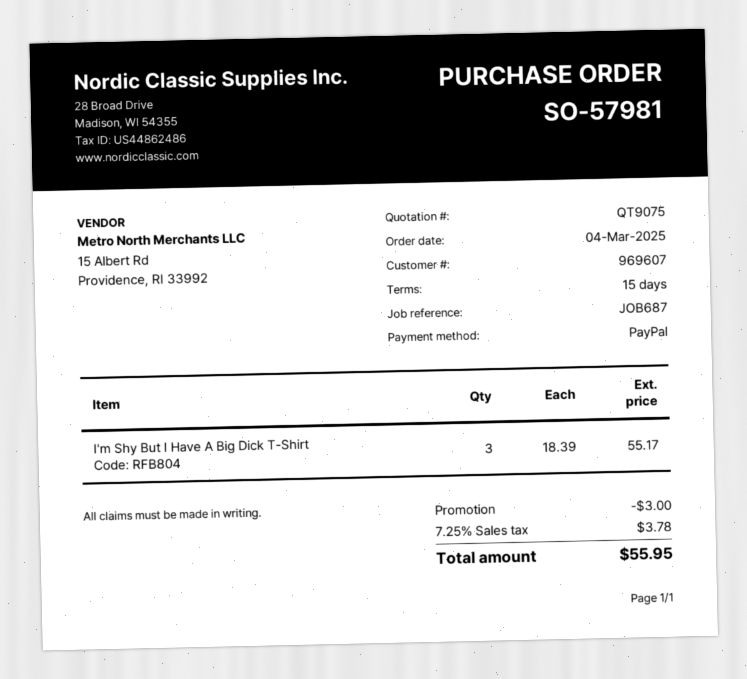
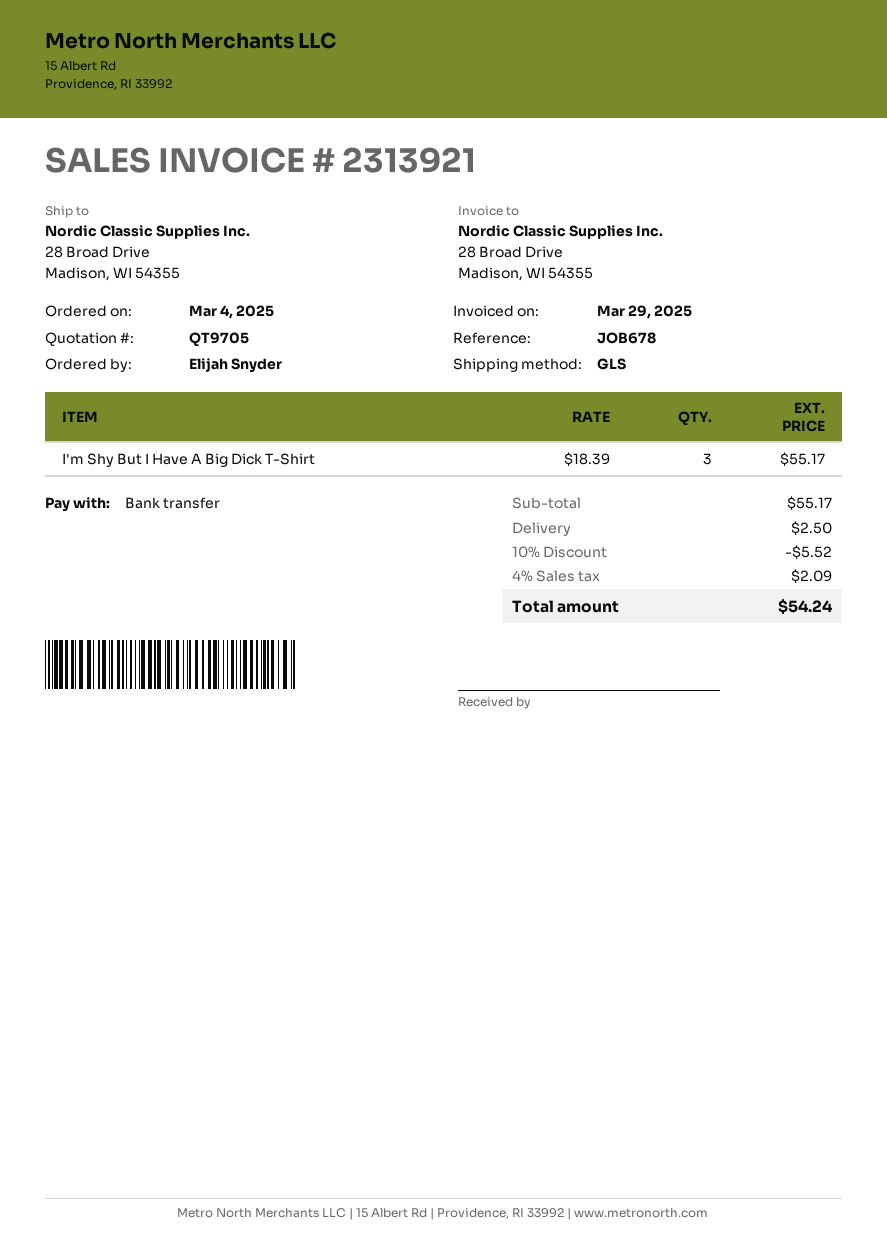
quote number: QT9075 -> QT9705
reference: JOB687 -> JOB678
payment method: PayPal -> bank transfer
discount: 3.00 -> 5.52
shipping: none -> 2.50
tax: 7.25% = 3.78 -> 4% = 2.09
total: 55.95 -> 54.24

